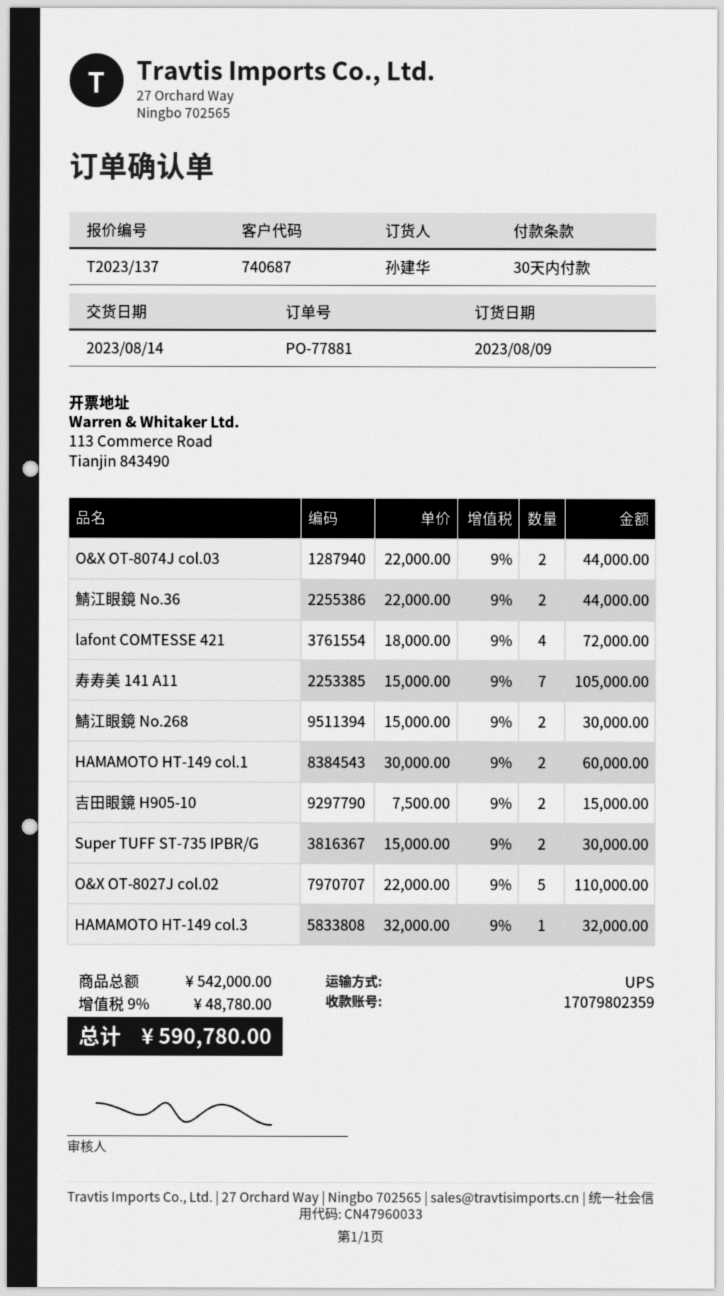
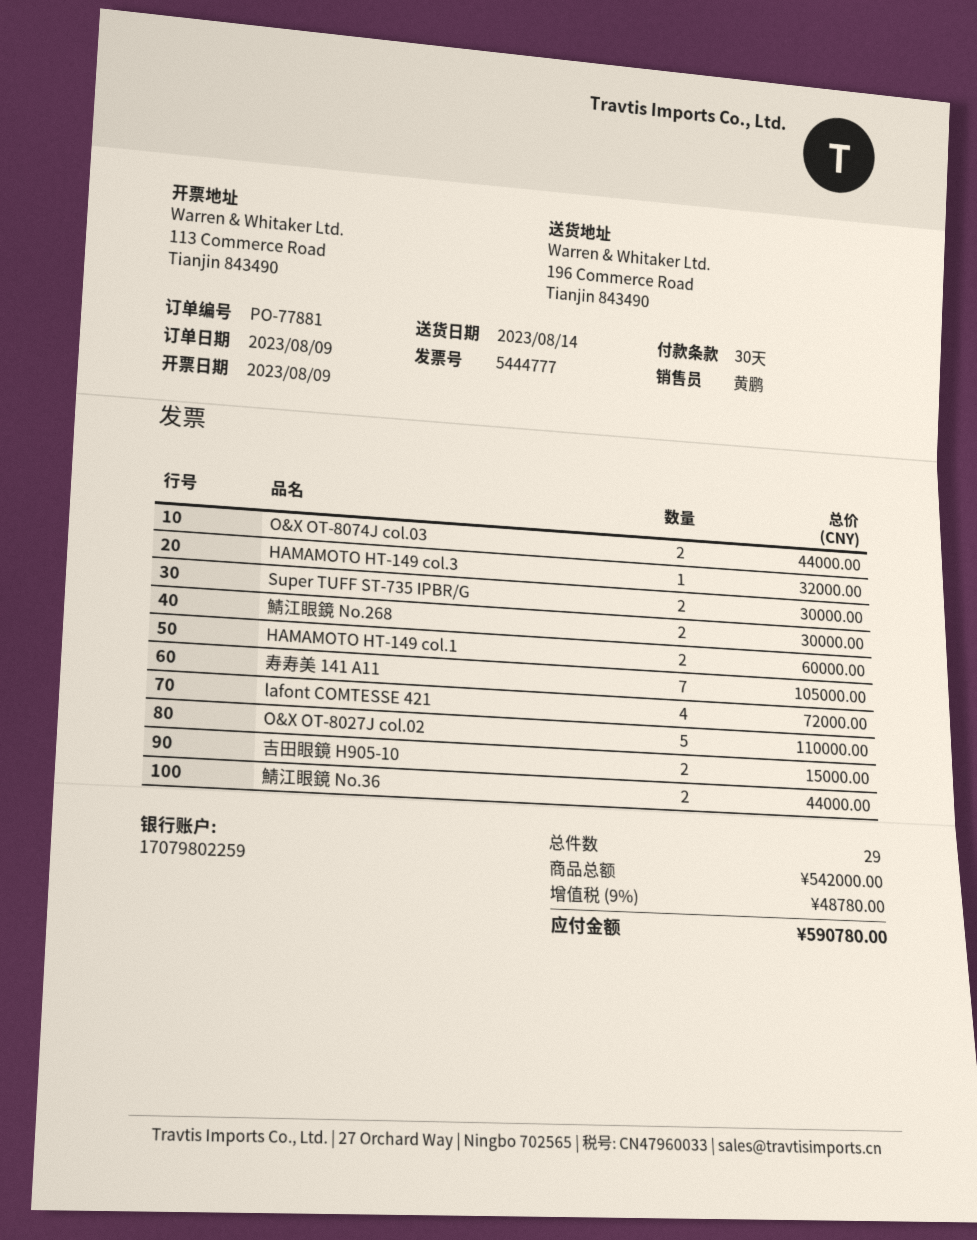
bank account: 17079802359 -> 17079802259

